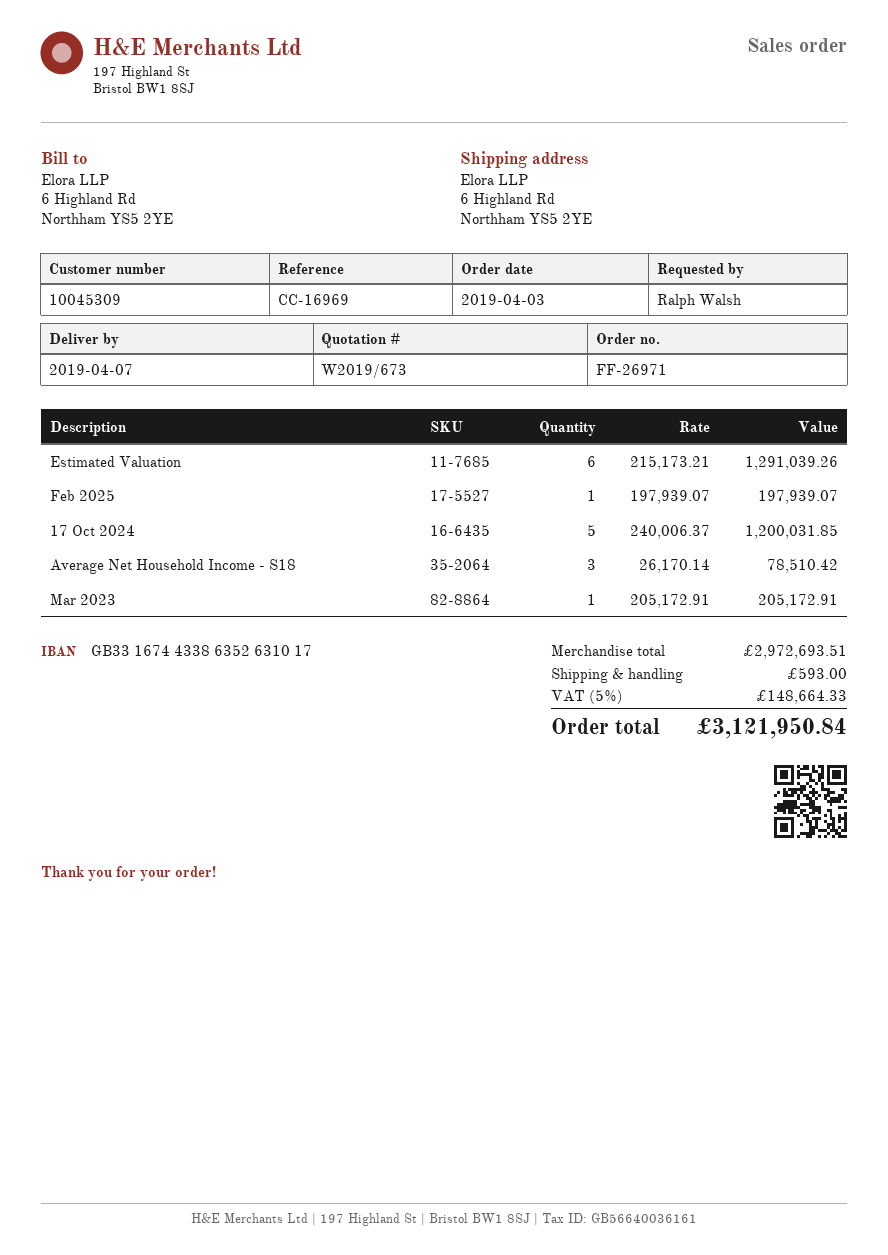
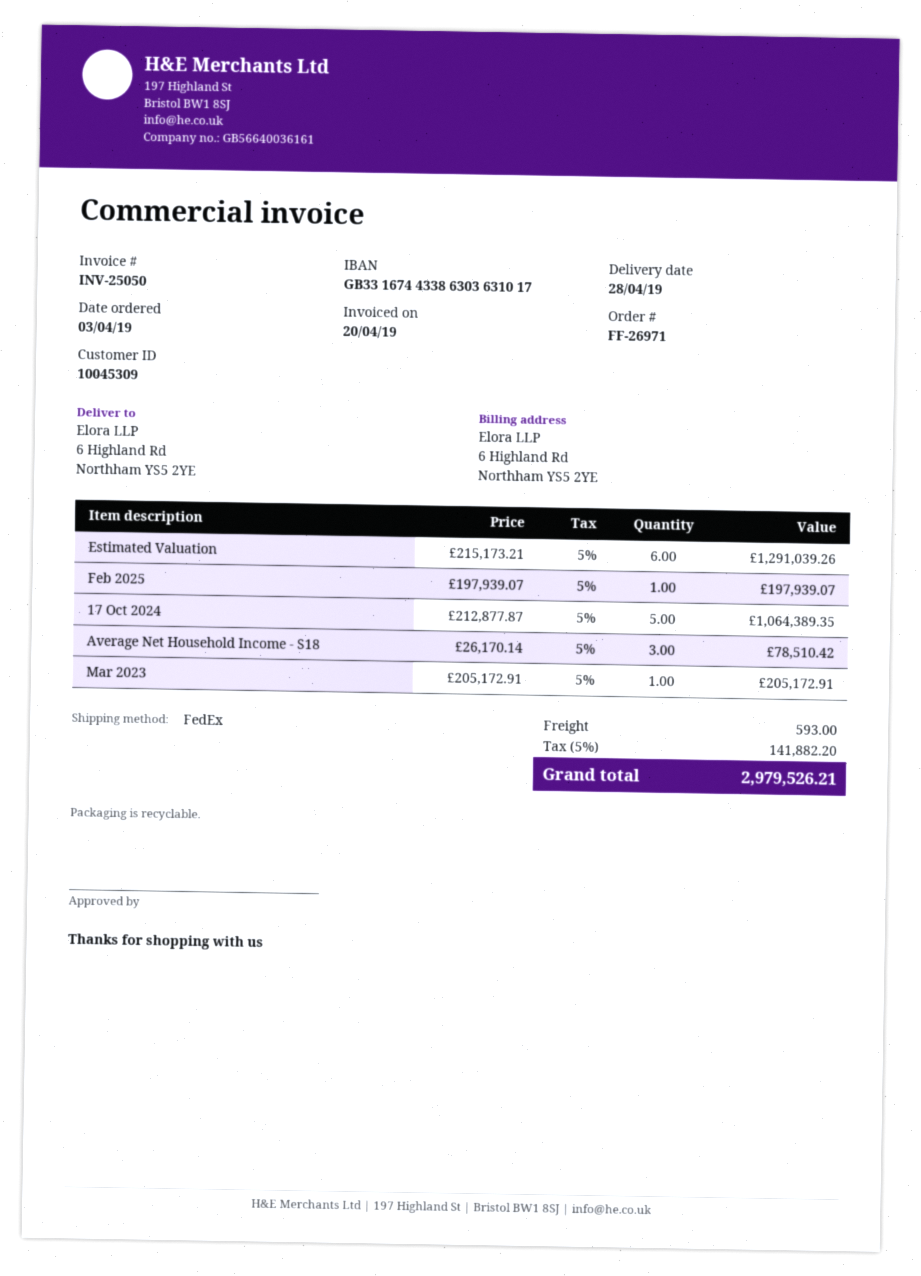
delivery date: 2019-04-07 -> 2019-04-28
bank account: GB33167443386352631017 -> GB33167443386303631017
17 Oct 2024: 5 x 240006.37 = 1200031.85 -> 5 x 212877.87 = 1064389.35
tax: 5% = 148664.33 -> 5% = 141882.20
total: 3121950.84 -> 2979526.21

